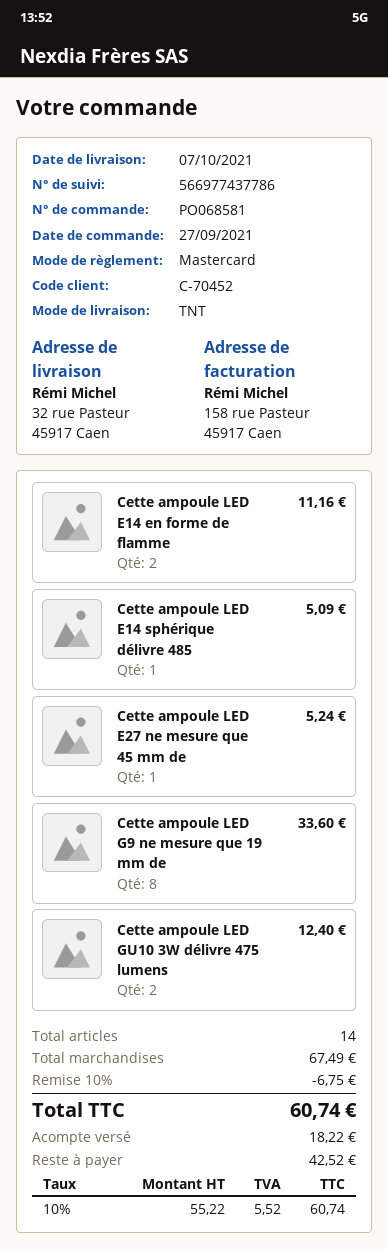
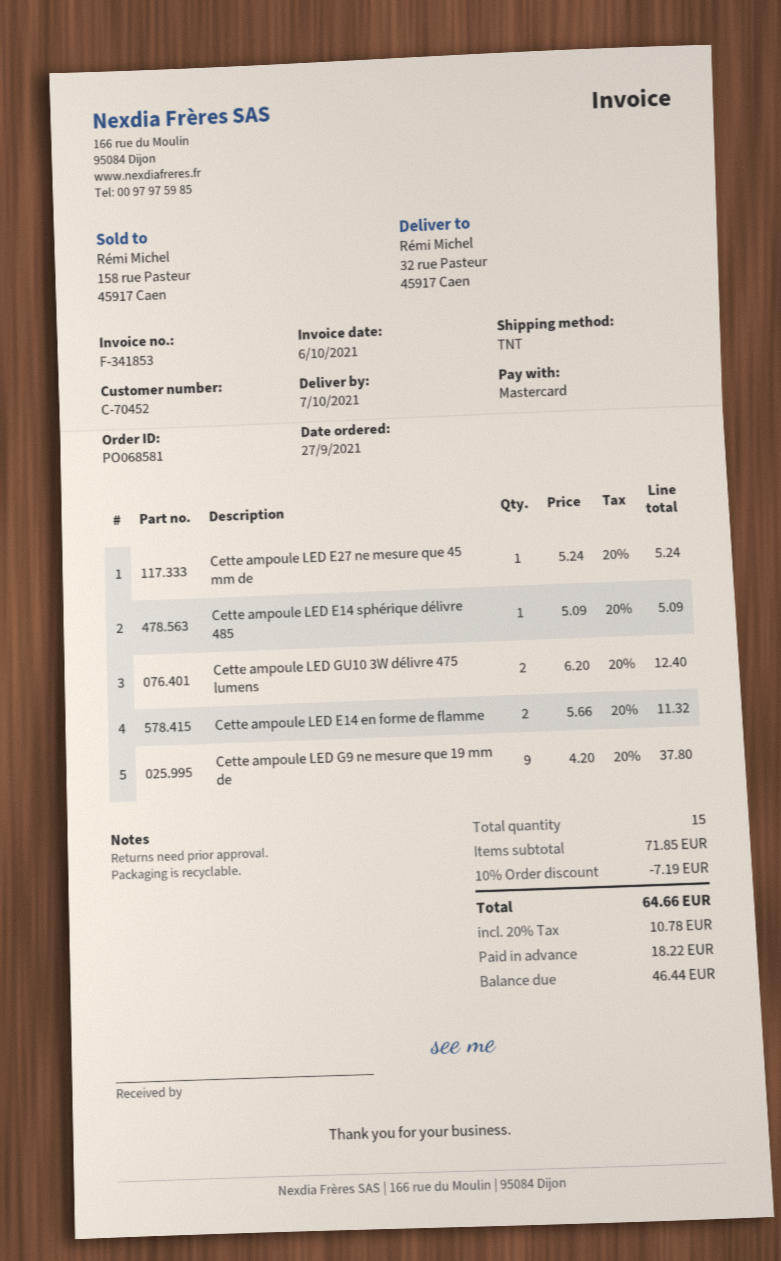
Cette ampoule LED E14 en forme de flamme: 2 for 11.16 -> 2 for 11.32
Cette ampoule LED G9 ne mesure que 19 mm de: 8 for 33.60 -> 9 for 37.80
total quantity: 14 -> 15
subtotal: 67.49 -> 71.85
discount: 10% = 6.75 -> 10% = 7.19
tax: 10% = 5.52 -> 20% = 10.78
total: 60.74 -> 64.66
balance: 42.52 -> 46.44

